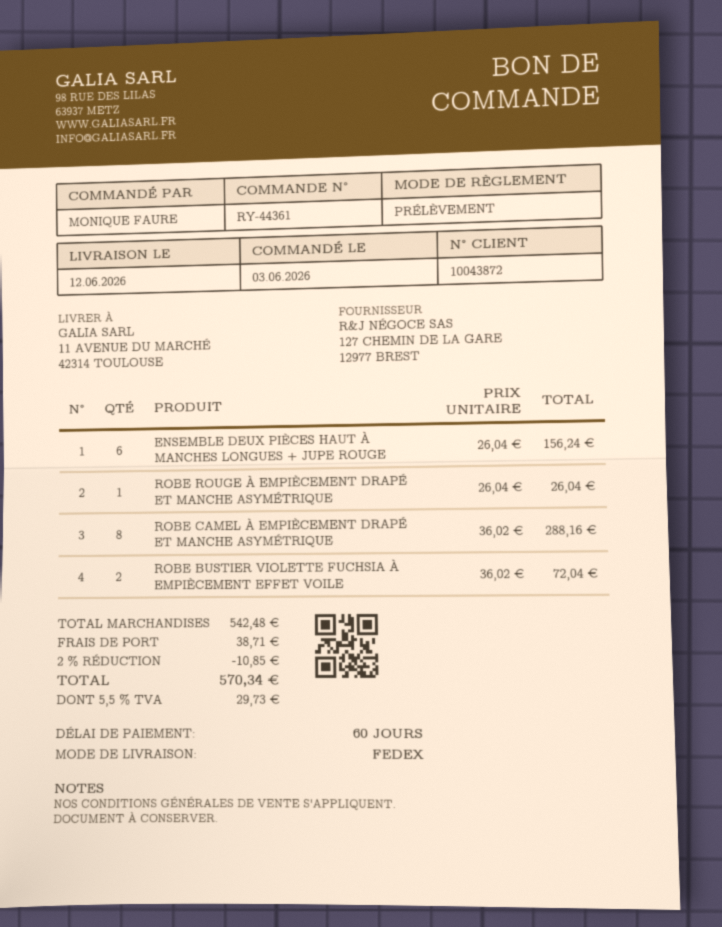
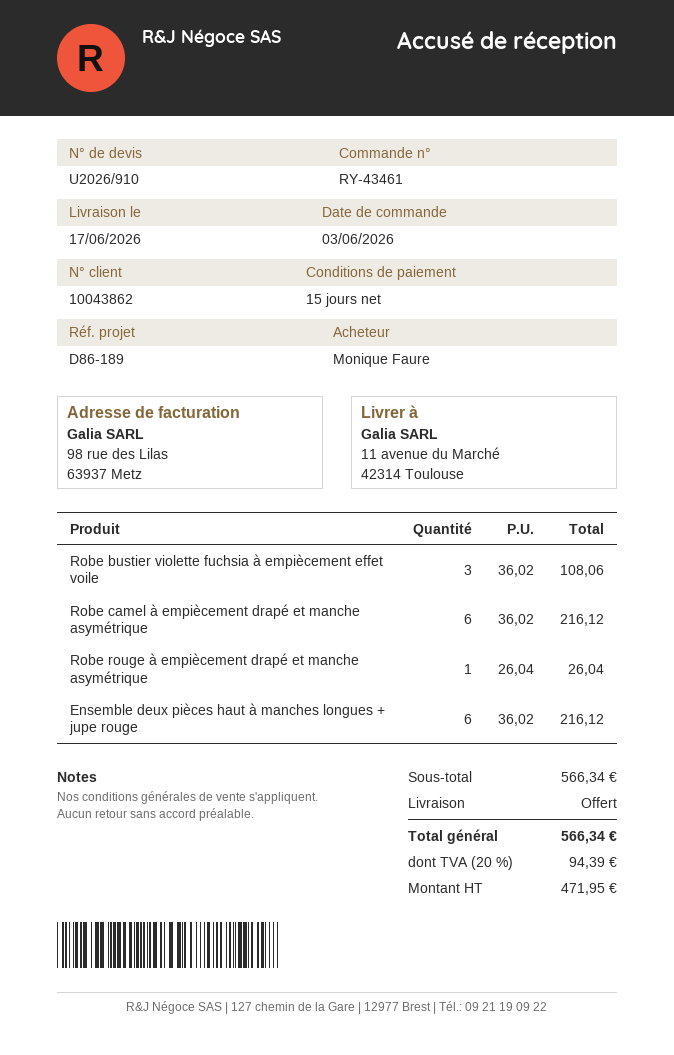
order number: RY-44361 -> RY-43461
delivery date: 2026-06-12 -> 2026-06-17
payment terms: 60 days -> 15 days
customer number: 10043872 -> 10043862
ENSEMBLE DEUX PIÈCES HAUT À MANCHES LONGUES + JUPE ROUGE: 6 x 26.04 = 156.24 -> 6 x 36.02 = 216.12
ROBE CAMEL À EMPIÈCEMENT DRAPÉ ET MANCHE ASYMÉTRIQUE: 8 x 36.02 = 288.16 -> 6 x 36.02 = 216.12
ROBE BUSTIER VIOLETTE FUCHSIA À EMPIÈCEMENT EFFET VOILE: 2 x 36.02 = 72.04 -> 3 x 36.02 = 108.06
subtotal: 542.48 -> 566.34
discount: 2% = 10.85 -> none
shipping: 38.71 -> 0.00
tax: 5.5% = 29.73 -> 20% = 94.39
total: 570.34 -> 566.34

